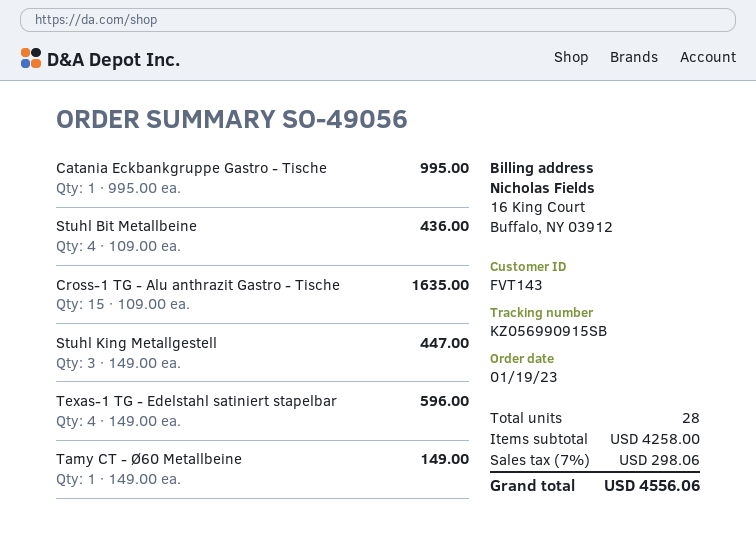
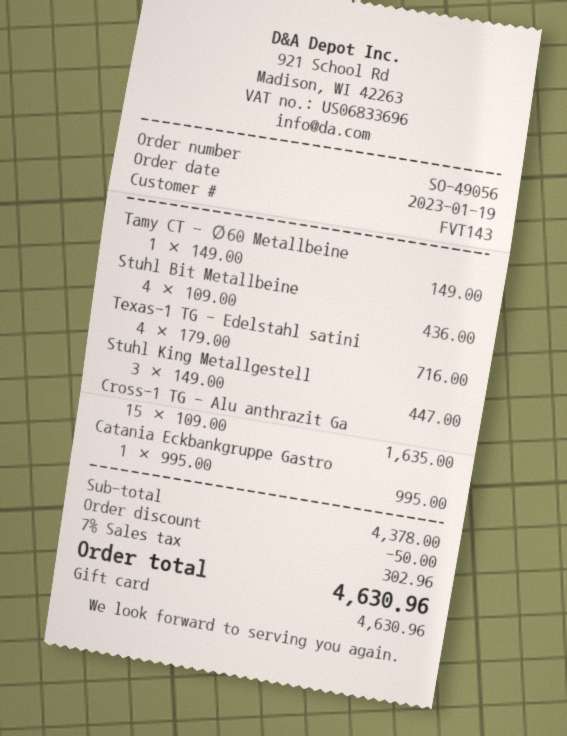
Texas-1 TG - Edelstahl satiniert stapelbar: 4 x 149.00 = 596.00 -> 4 x 179.00 = 716.00
subtotal: 4258.00 -> 4378.00
discount: none -> 50.00
tax: 7% = 298.06 -> 7% = 302.96
total: 4556.06 -> 4630.96

